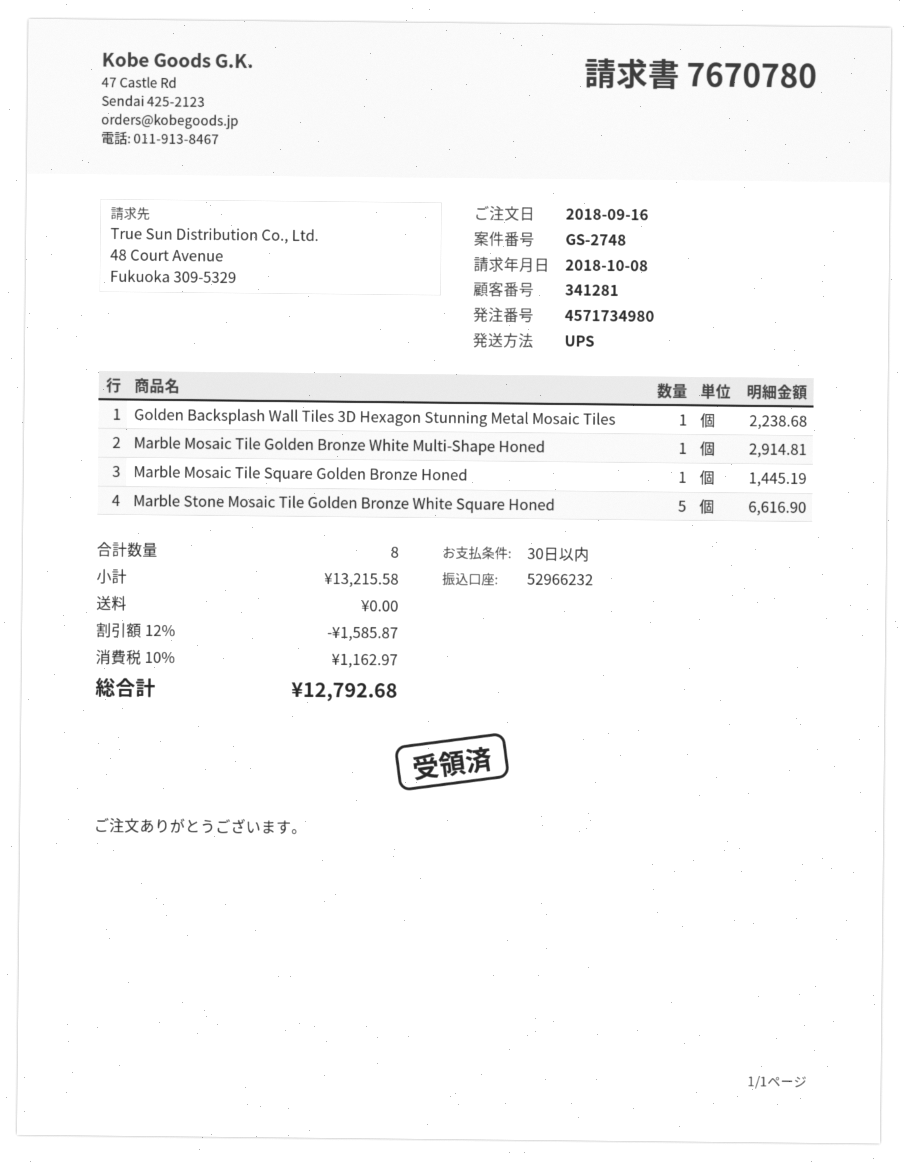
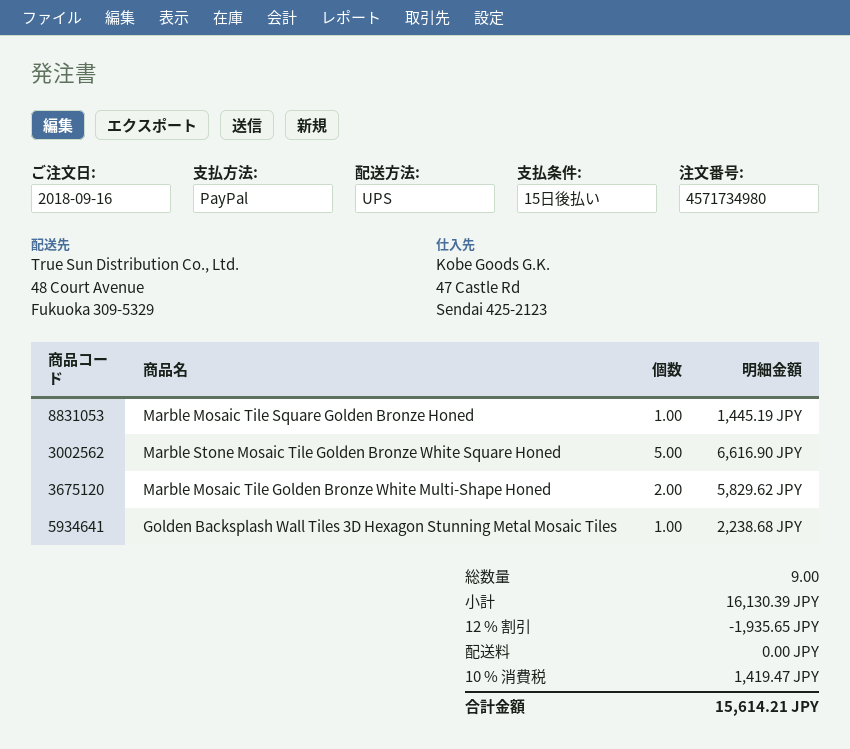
payment terms: 30 days -> 15 days
Marble Mosaic Tile Golden Bronze White Multi-Shape Honed: 1 for 2914.81 -> 2 for 5829.62
total quantity: 8 -> 9
subtotal: 13215.58 -> 16130.39
discount: 12% = 1585.87 -> 12% = 1935.65
tax: 10% = 1162.97 -> 10% = 1419.47
total: 12792.68 -> 15614.21

